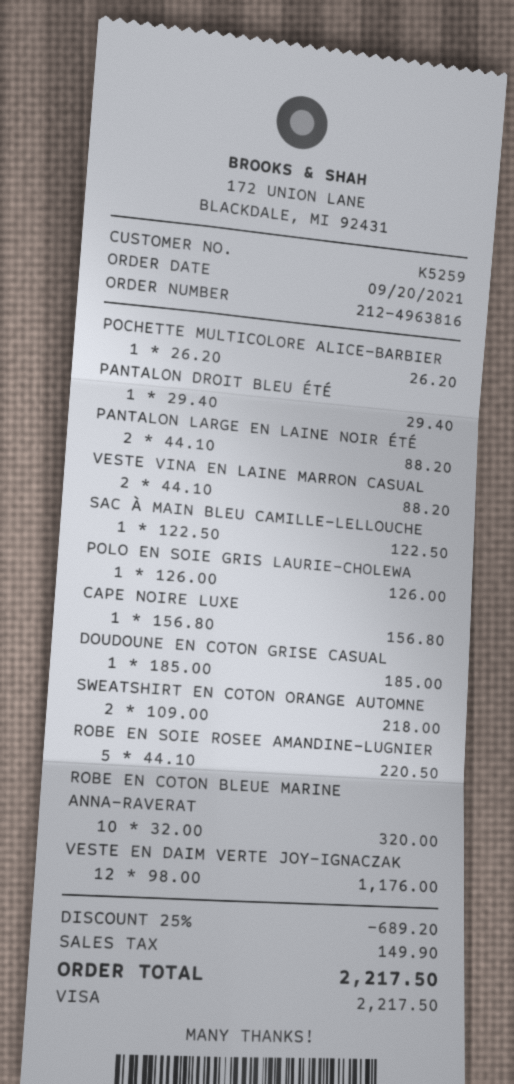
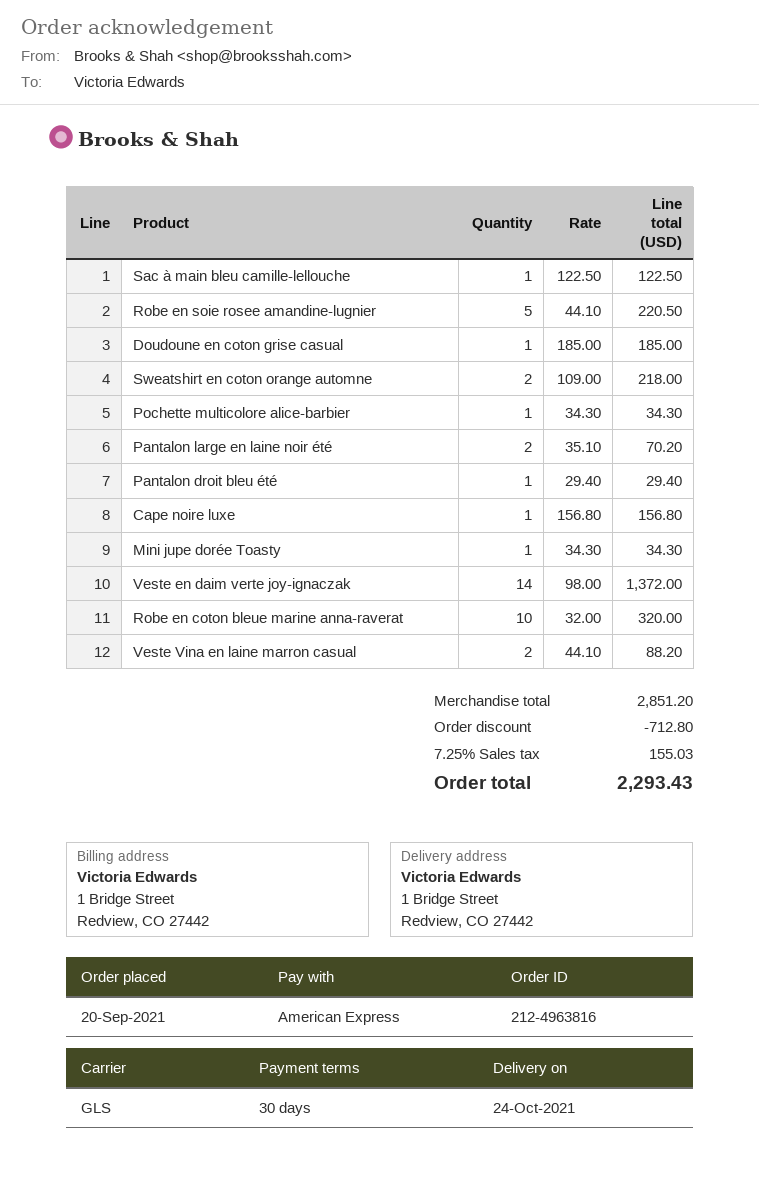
payment method: Visa -> American Express
POCHETTE MULTICOLORE ALICE-BARBIER: 1 x 26.20 = 26.20 -> 1 x 34.30 = 34.30
PANTALON LARGE EN LAINE NOIR ÉTÉ: 2 x 44.10 = 88.20 -> 2 x 35.10 = 70.20
POLO EN SOIE GRIS LAURIE-CHOLEWA: 1 x 126.00 = 126.00 -> none
VESTE EN DAIM VERTE JOY-IGNACZAK: 12 x 98.00 = 1176.00 -> 14 x 98.00 = 1372.00
Mini jupe dorée Toasty: none -> 1 x 34.30 = 34.30
discount: 689.20 -> 712.80
tax: 149.90 -> 155.03
total: 2217.50 -> 2293.43

